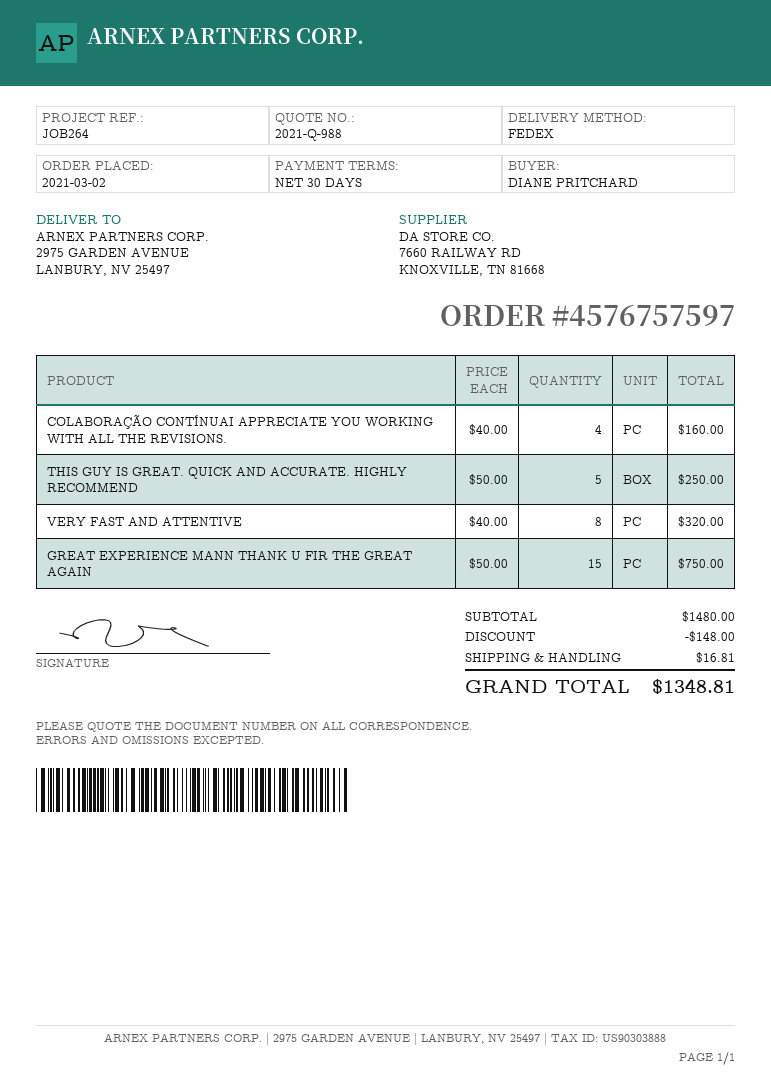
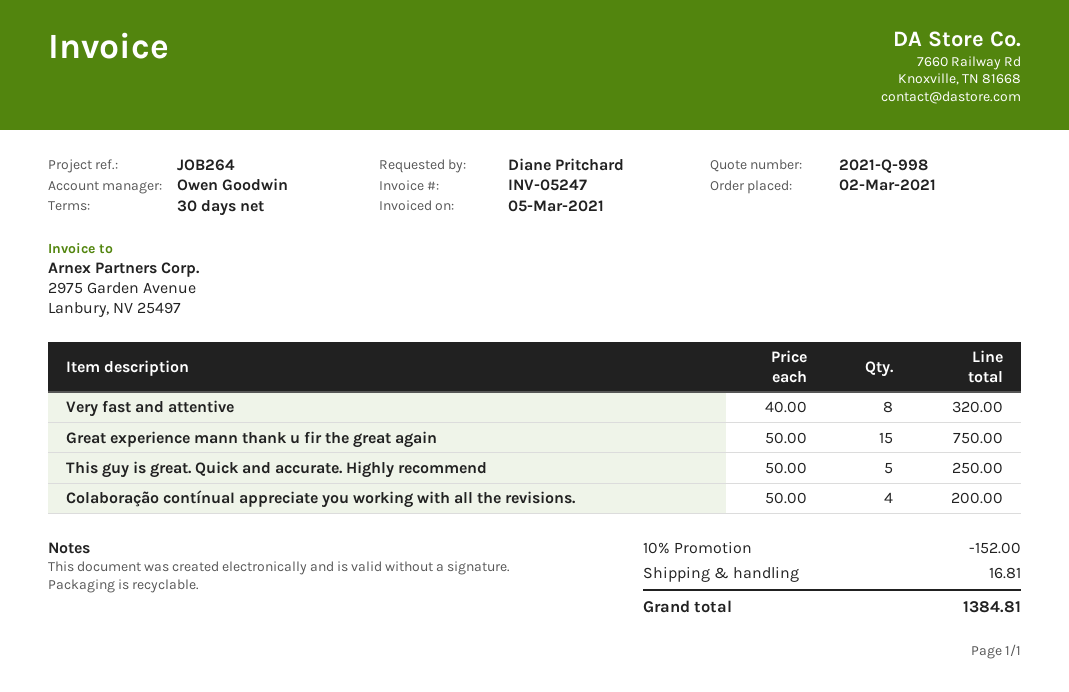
quote number: 2021-Q-988 -> 2021-Q-998
COLABORAÇÃO CONTÍNUAI APPRECIATE YOU WORKING WITH ALL THE REVISIONS.: 4 x 40.00 = 160.00 -> 4 x 50.00 = 200.00
discount: 148.00 -> 152.00
total: 1348.81 -> 1384.81

